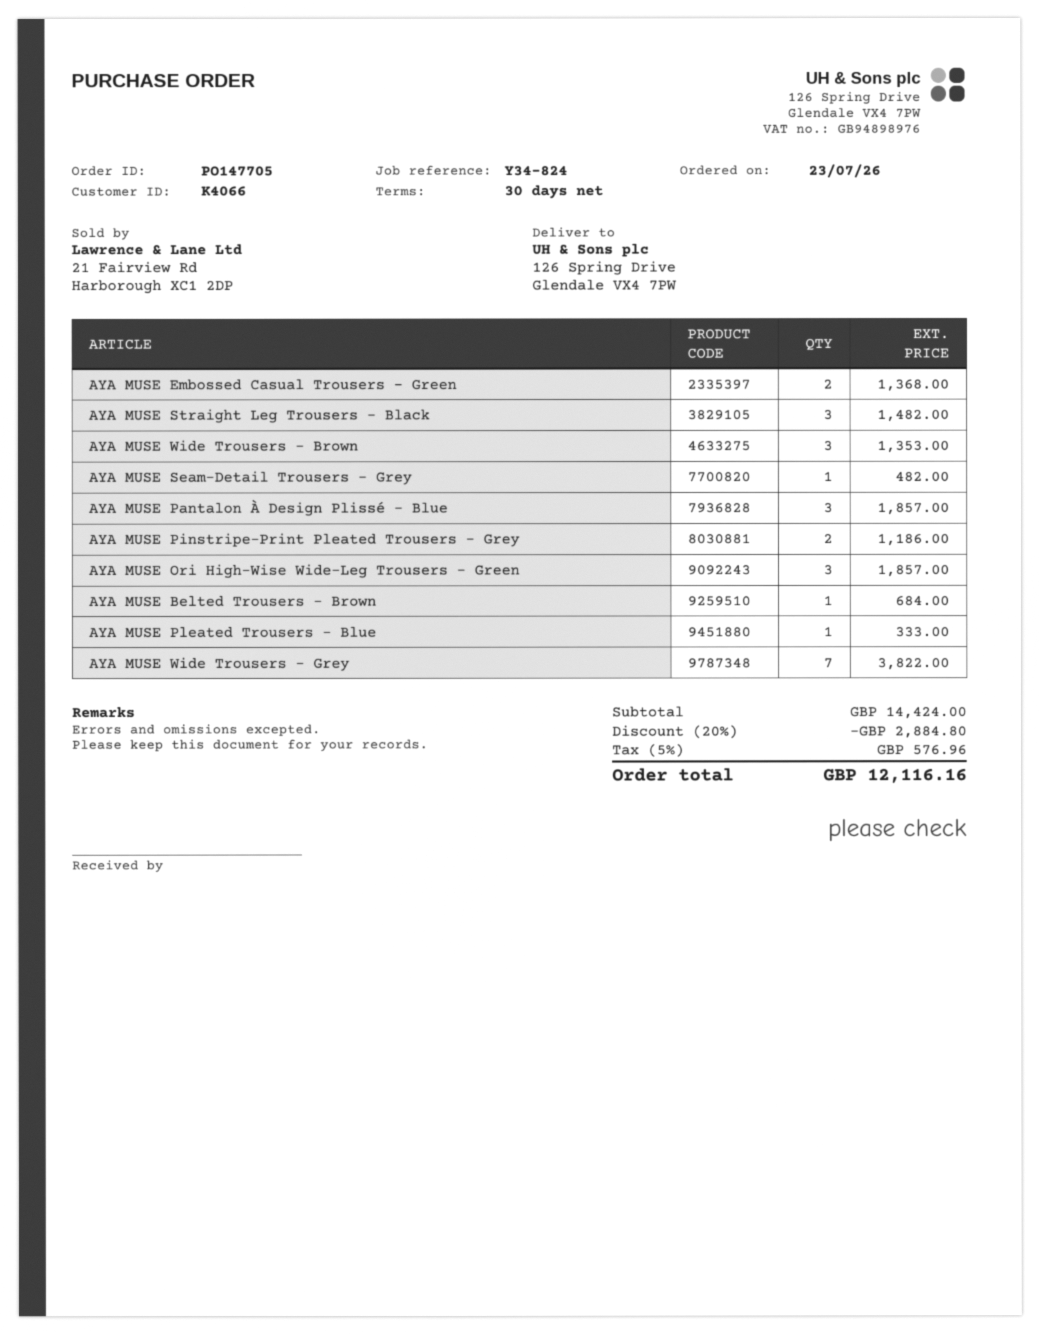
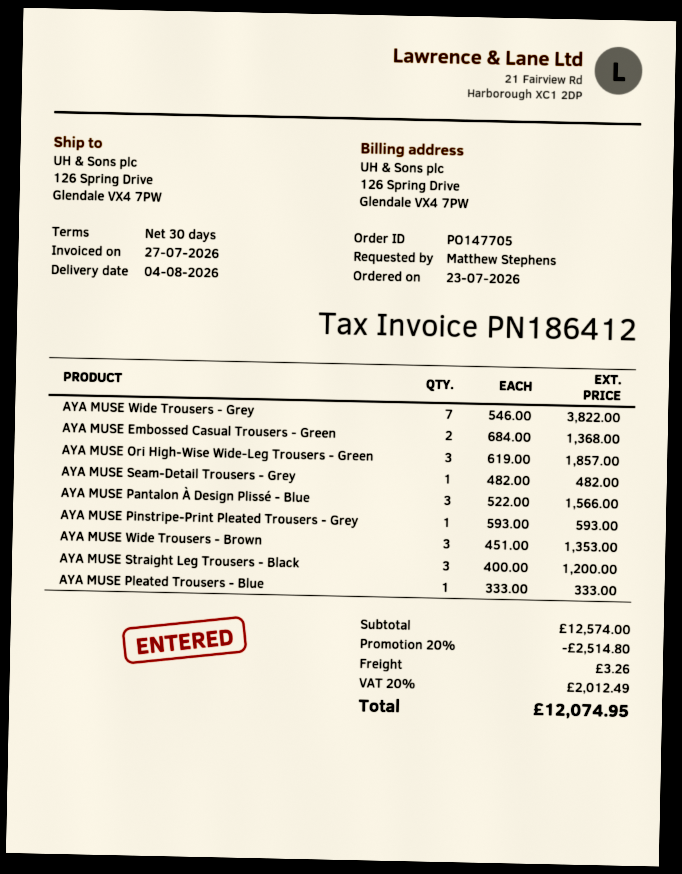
AYA MUSE Straight Leg Trousers - Black: 3 for 1482.00 -> 3 for 1200.00
AYA MUSE Pantalon À Design Plissé - Blue: 3 for 1857.00 -> 3 for 1566.00
AYA MUSE Pinstripe-Print Pleated Trousers - Grey: 2 for 1186.00 -> 1 for 593.00
AYA MUSE Belted Trousers - Brown: 1 for 684.00 -> none
subtotal: 14424.00 -> 12574.00
discount: 20% = 2884.80 -> 20% = 2514.80
shipping: none -> 3.26
tax: 5% = 576.96 -> 20% = 2012.49
total: 12116.16 -> 12074.95

